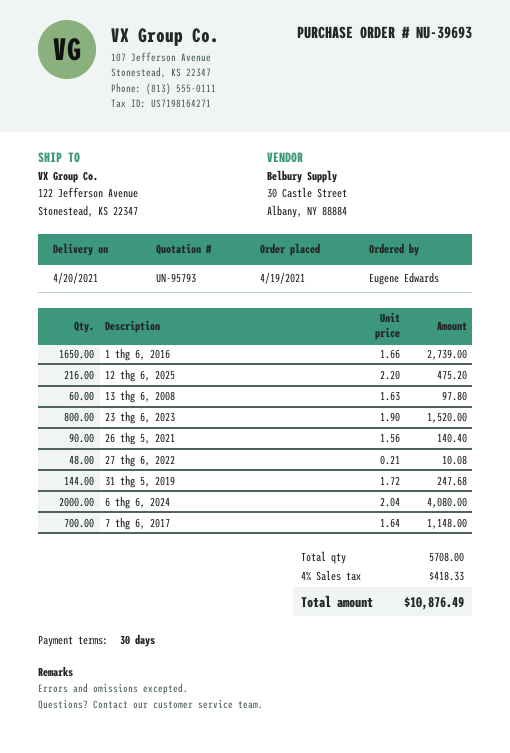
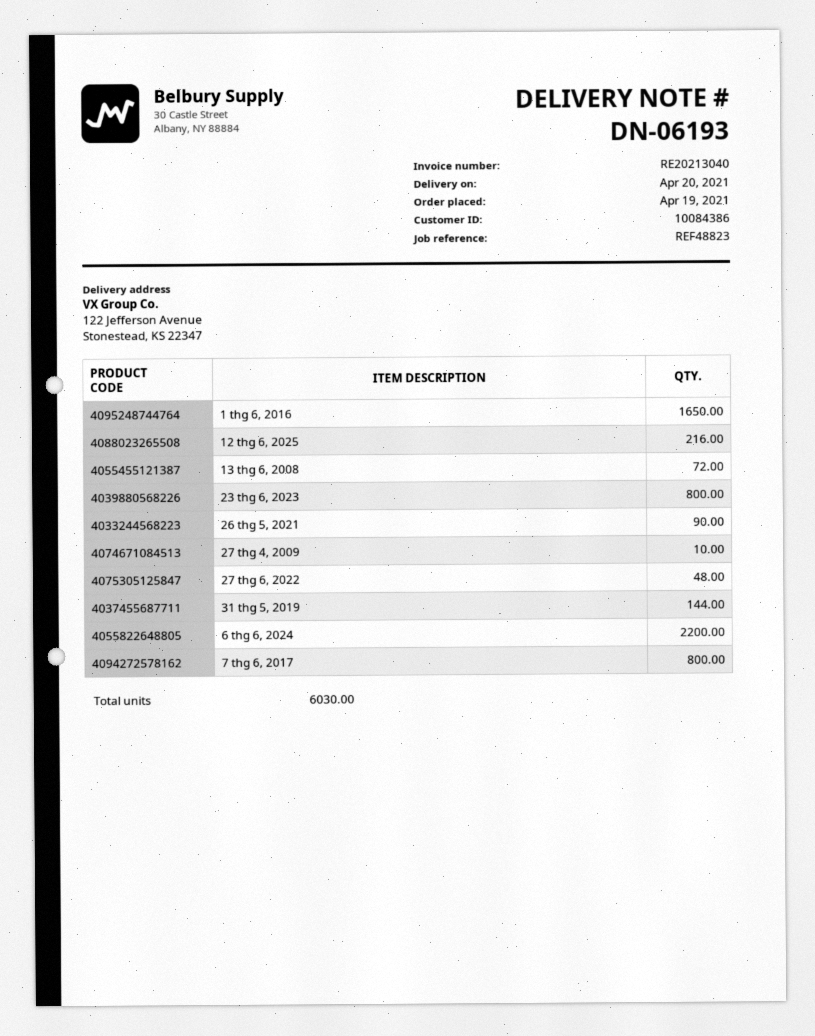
13 thg 6, 2008: 60 -> 72
6 thg 6, 2024: 2000 -> 2200
7 thg 6, 2017: 700 -> 800
27 thg 4, 2009: none -> 10
total quantity: 5708 -> 6030

